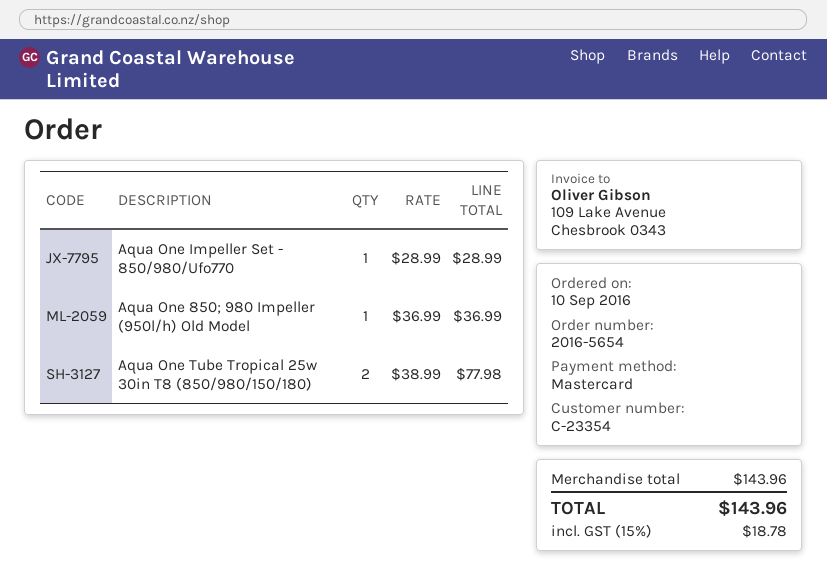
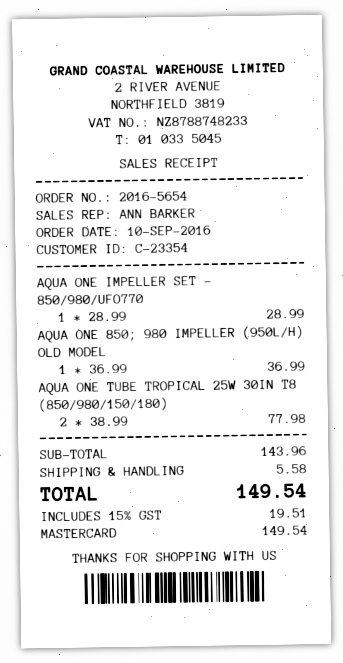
shipping: none -> 5.58
tax: 15% = 18.78 -> 15% = 19.51
total: 143.96 -> 149.54

